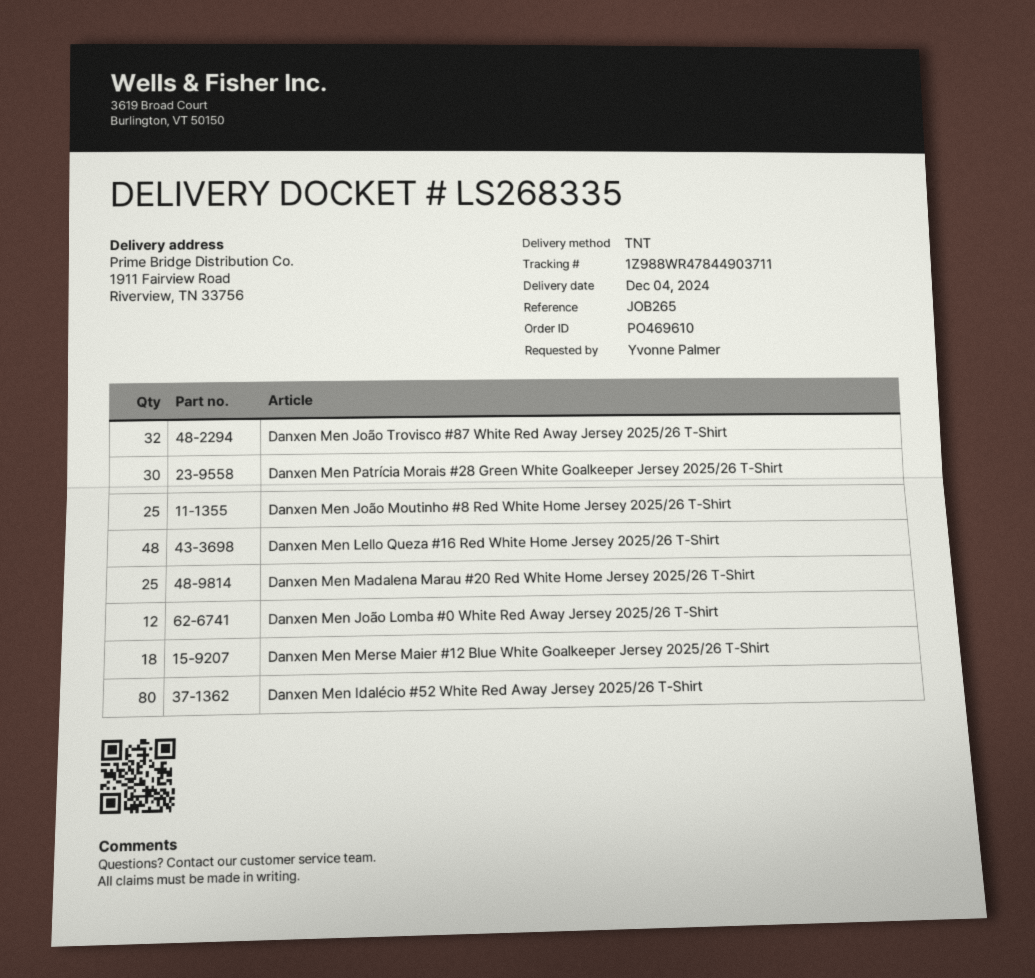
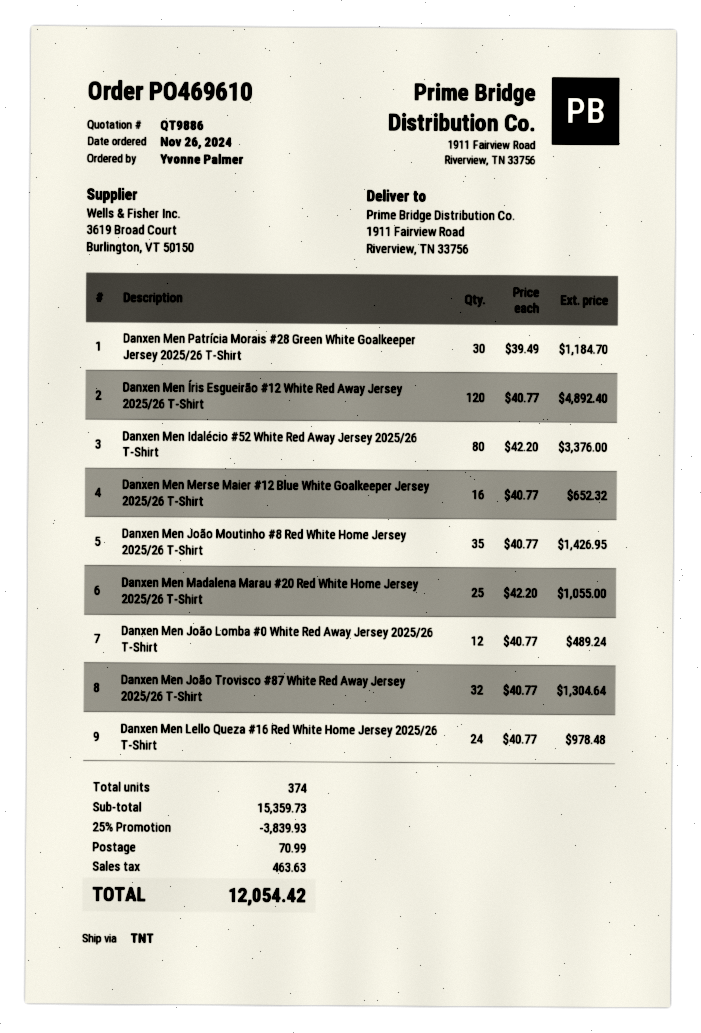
Danxen Men João Moutinho #8 Red White Home Jersey 2025/26 T-Shirt: 25 -> 35
Danxen Men Lello Queza #16 Red White Home Jersey 2025/26 T-Shirt: 48 -> 24
Danxen Men Merse Maier #12 Blue White Goalkeeper Jersey 2025/26 T-Shirt: 18 -> 16
Danxen Men Íris Esgueirão #12 White Red Away Jersey 2025/26 T-Shirt: none -> 120

